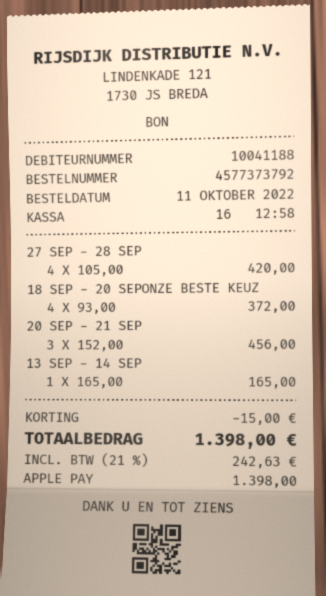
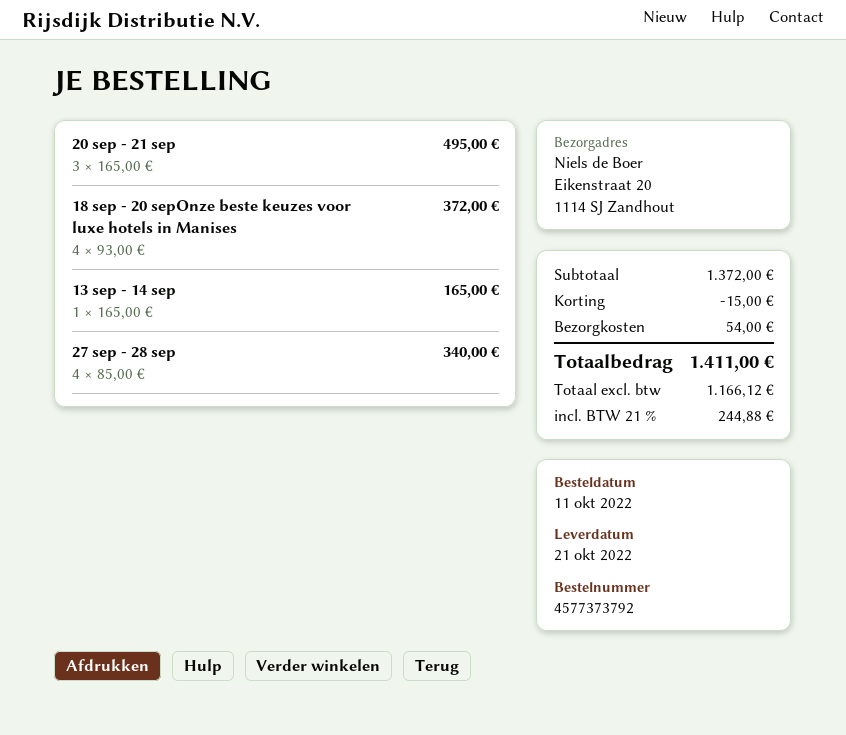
27 SEP - 28 SEP: 4 x 105.00 = 420.00 -> 4 x 85.00 = 340.00
20 SEP - 21 SEP: 3 x 152.00 = 456.00 -> 3 x 165.00 = 495.00
shipping: none -> 54.00
tax: 21% = 242.63 -> 21% = 244.88
total: 1398.00 -> 1411.00

